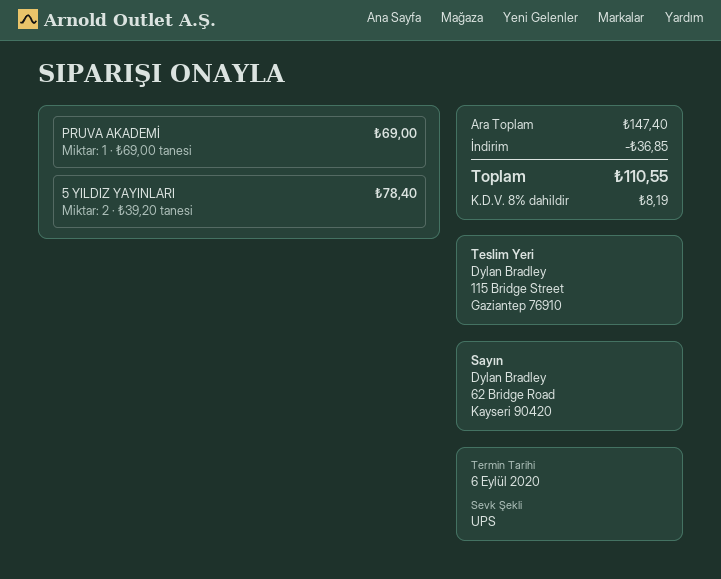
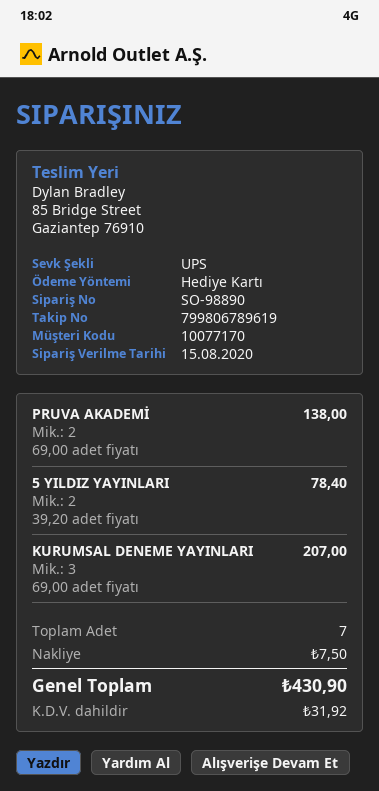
ship to: 115 Bridge Street, Gaziantep 76910 -> 85 Bridge Street, Gaziantep 76910
PRUVA AKADEMİ: 1 x 69.00 = 69.00 -> 2 x 69.00 = 138.00
KURUMSAL DENEME YAYINLARI: none -> 3 x 69.00 = 207.00
discount: 36.85 -> none
shipping: none -> 7.50
tax: 8.19 -> 31.92
total: 110.55 -> 430.90

